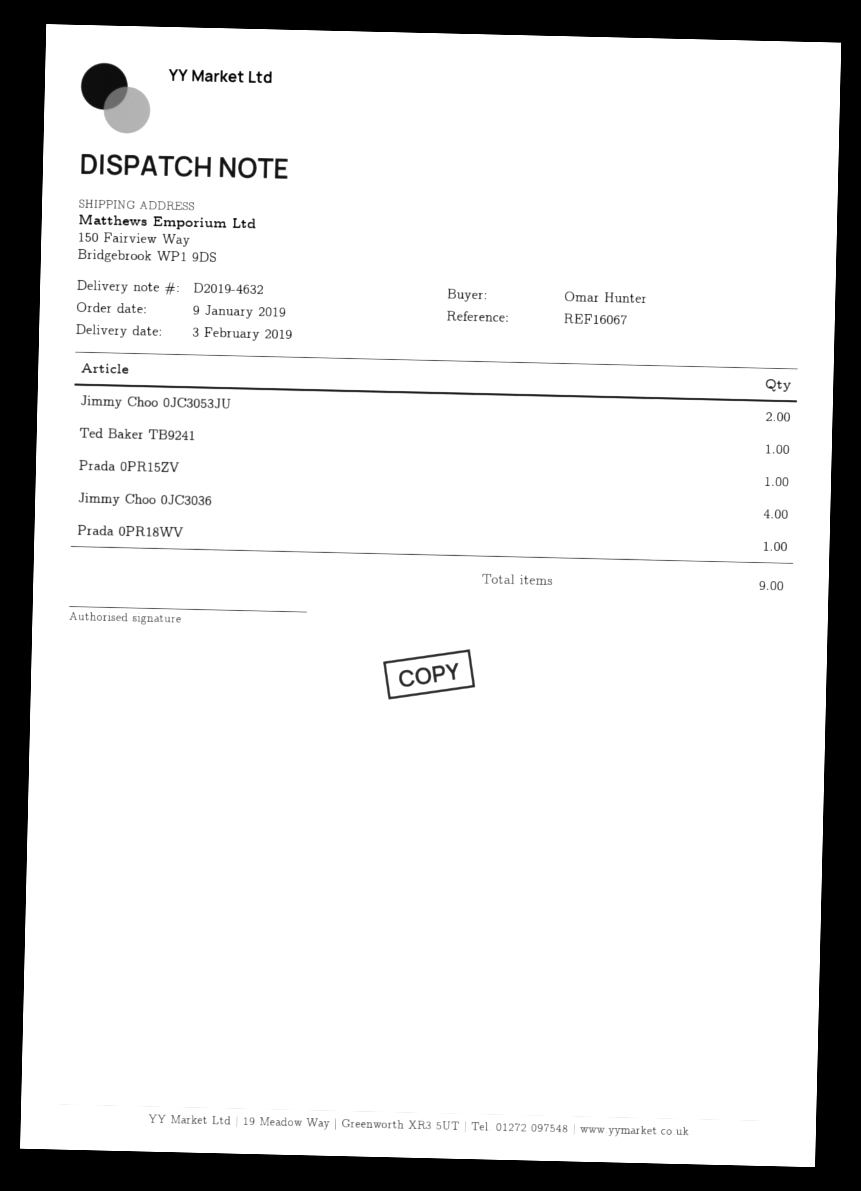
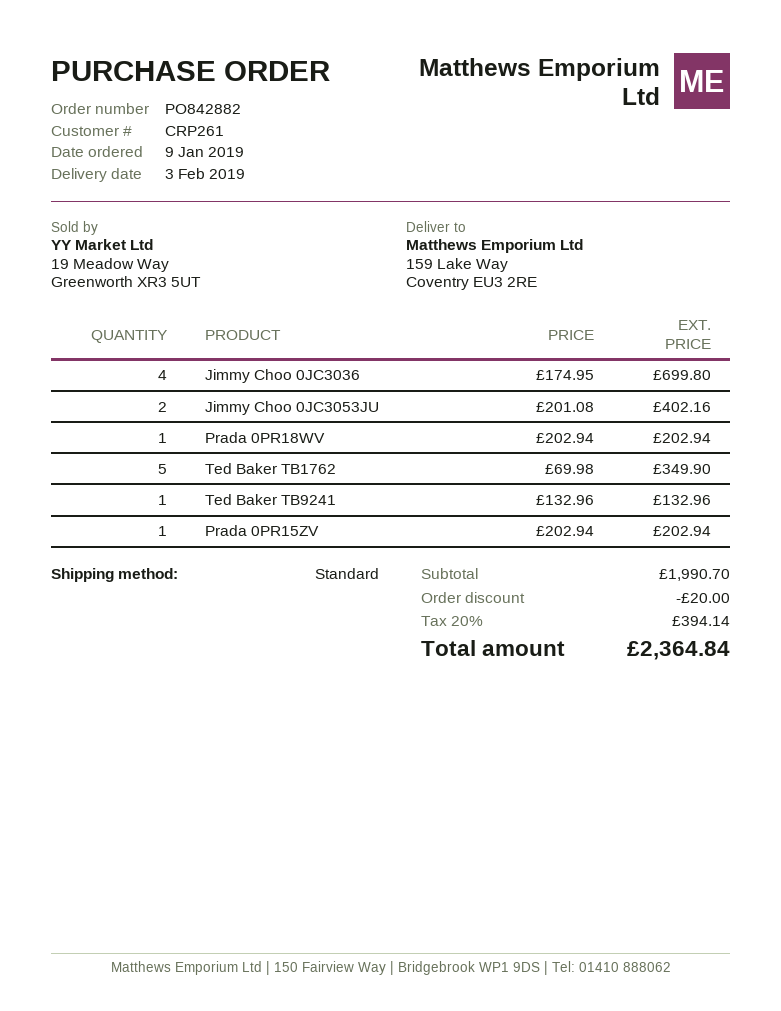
ship to: 150 Fairview Way, Bridgebrook WP1 9DS -> 159 Lake Way, Coventry EU3 2RE
Ted Baker TB1762: none -> 5

